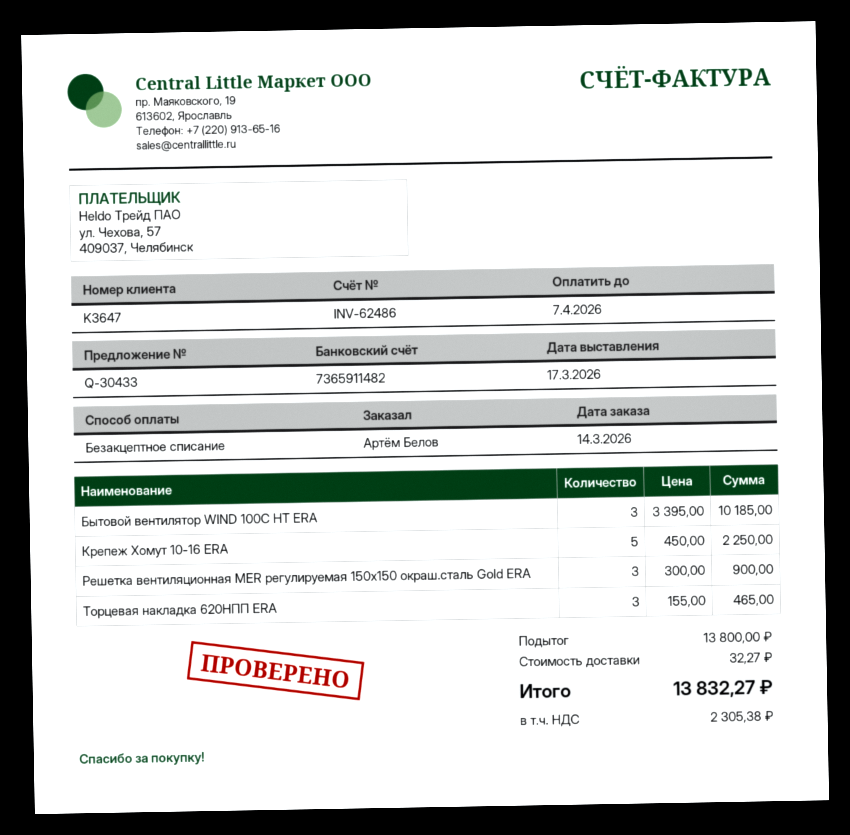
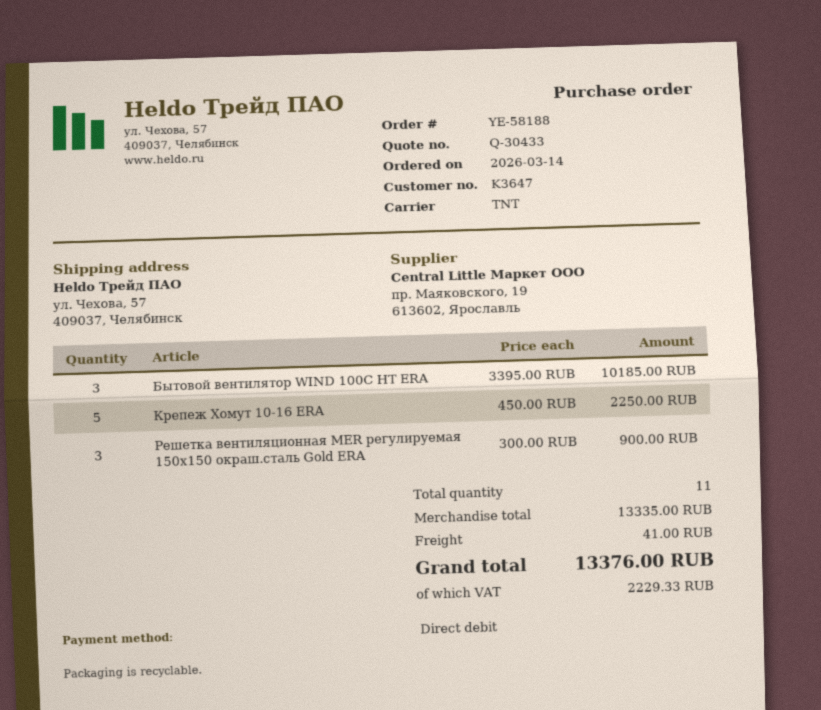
Торцевая накладка 620НПП ERA: 3 x 155.00 = 465.00 -> none
subtotal: 13800.00 -> 13335.00
shipping: 32.27 -> 41.00
tax: 2305.38 -> 2229.33
total: 13832.27 -> 13376.00

